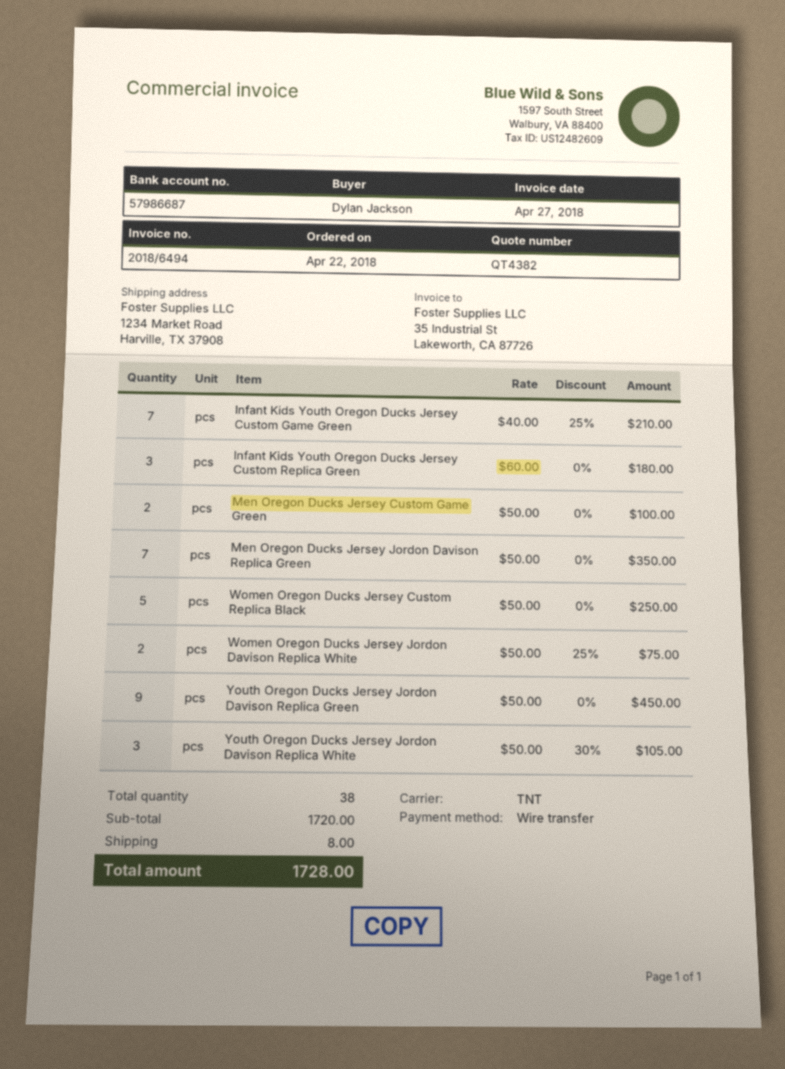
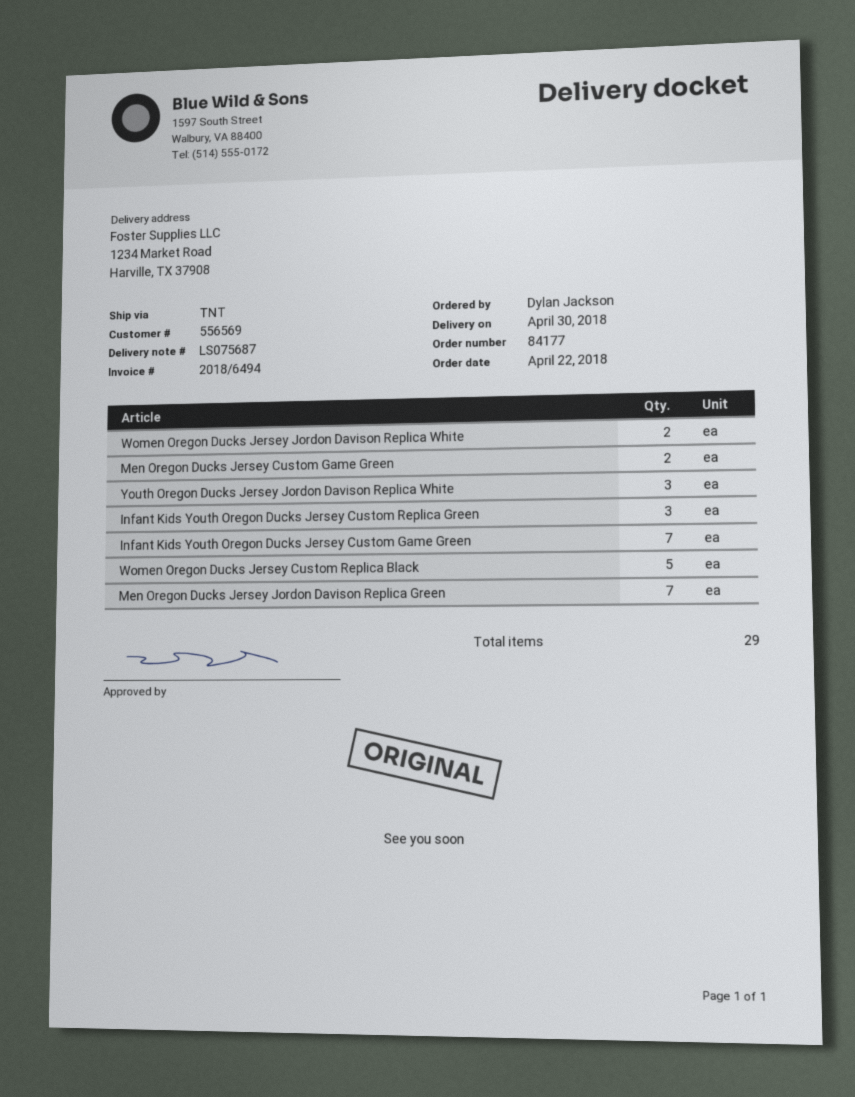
Youth Oregon Ducks Jersey Jordon Davison Replica Green: 9 -> none
total quantity: 38 -> 29

